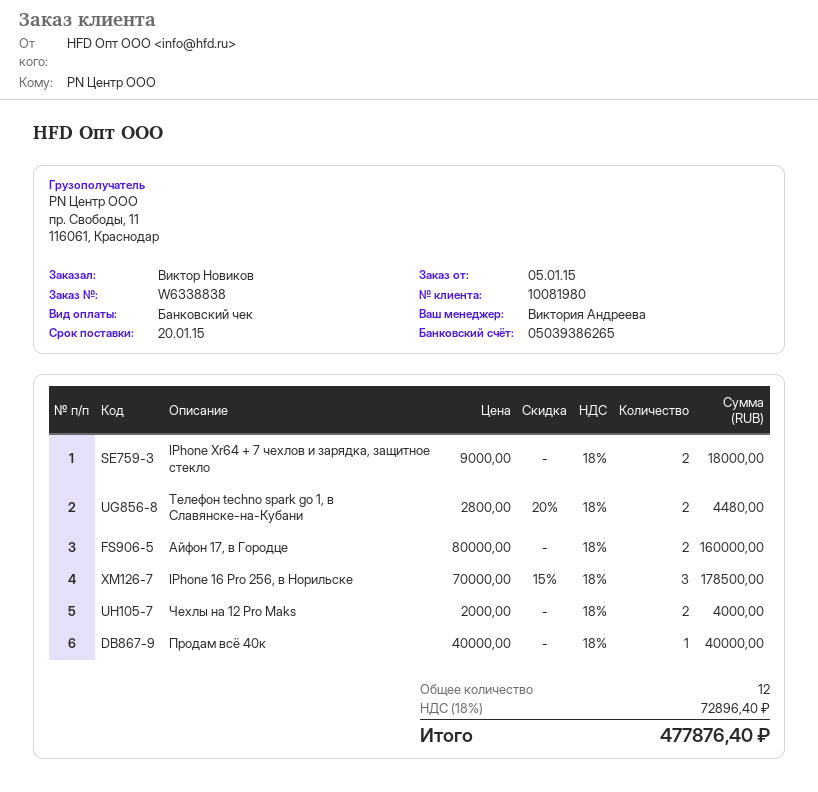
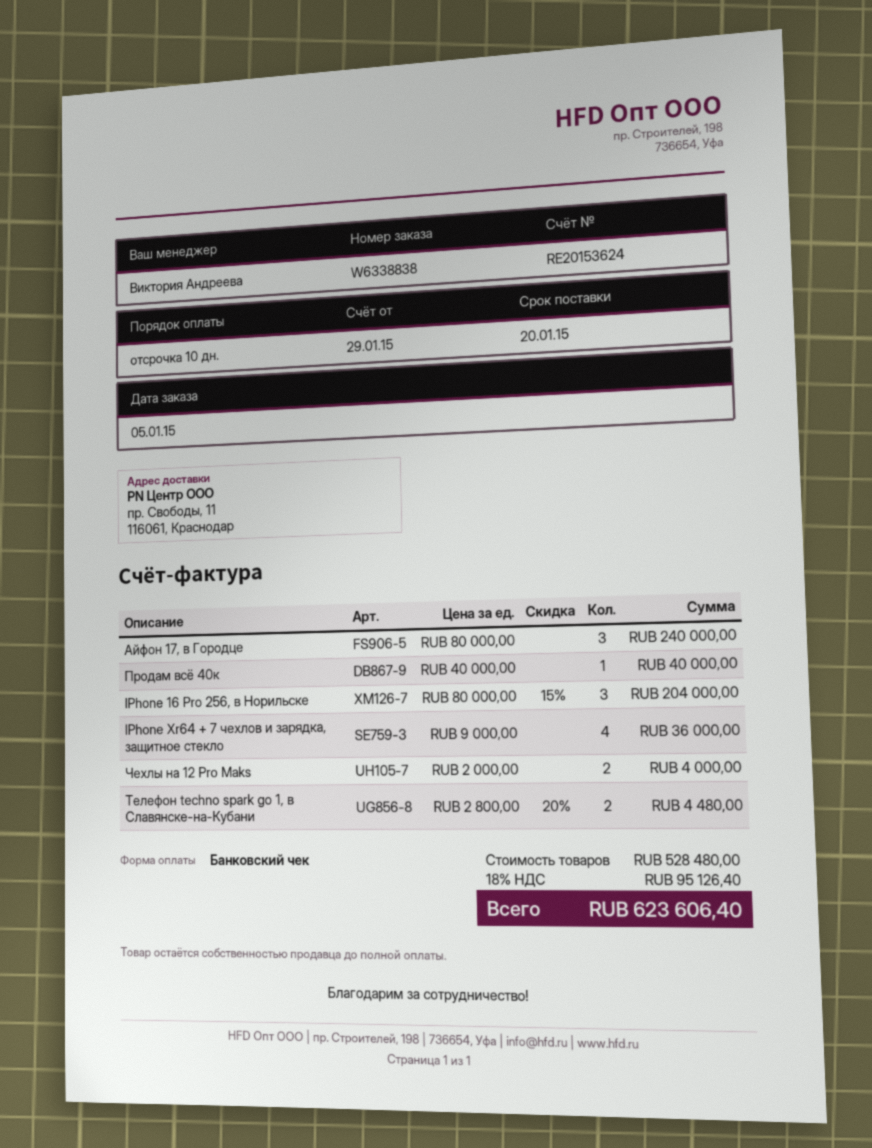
IPhone Xr64 + 7 чехлов и зарядка, защитное стекло: 2 x 9000.00 = 18000.00 -> 4 x 9000.00 = 36000.00
Айфон 17, в Городце: 2 x 80000.00 = 160000.00 -> 3 x 80000.00 = 240000.00
IPhone 16 Pro 256, в Норильске: 3 x 70000.00 - 15% = 178500.00 -> 3 x 80000.00 - 15% = 204000.00
tax: 18% = 72896.40 -> 18% = 95126.40
total: 477876.40 -> 623606.40

